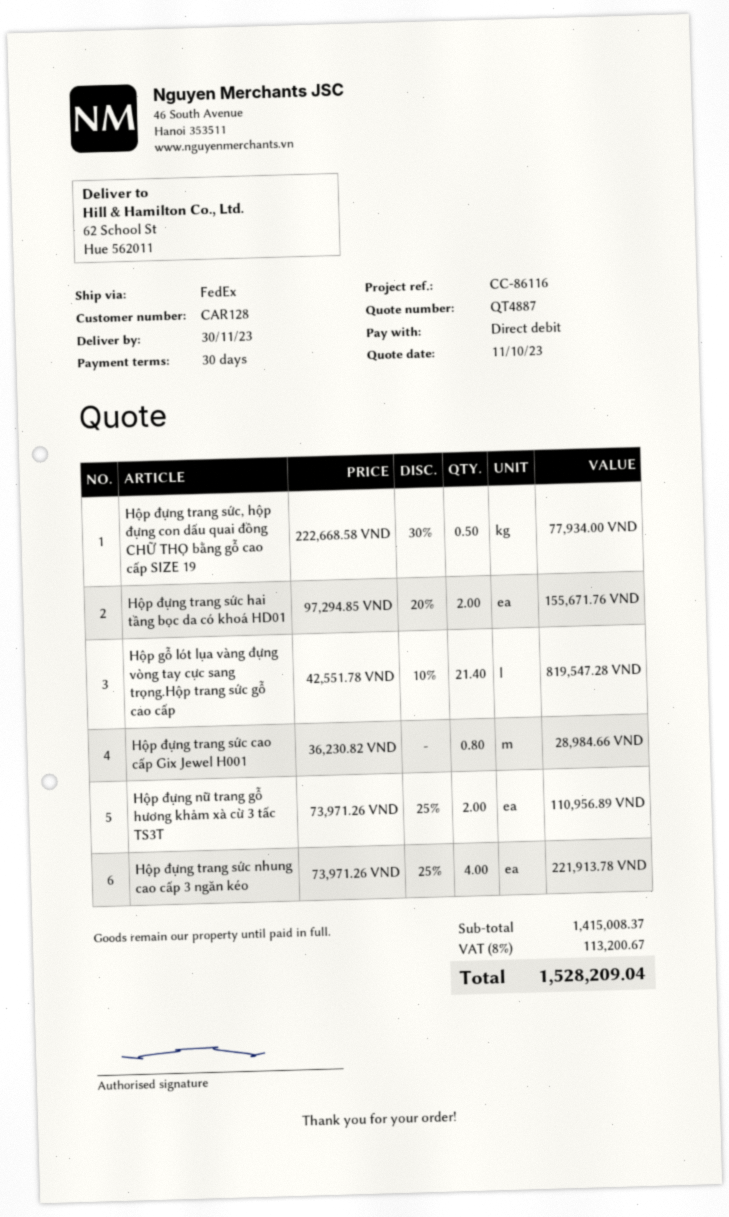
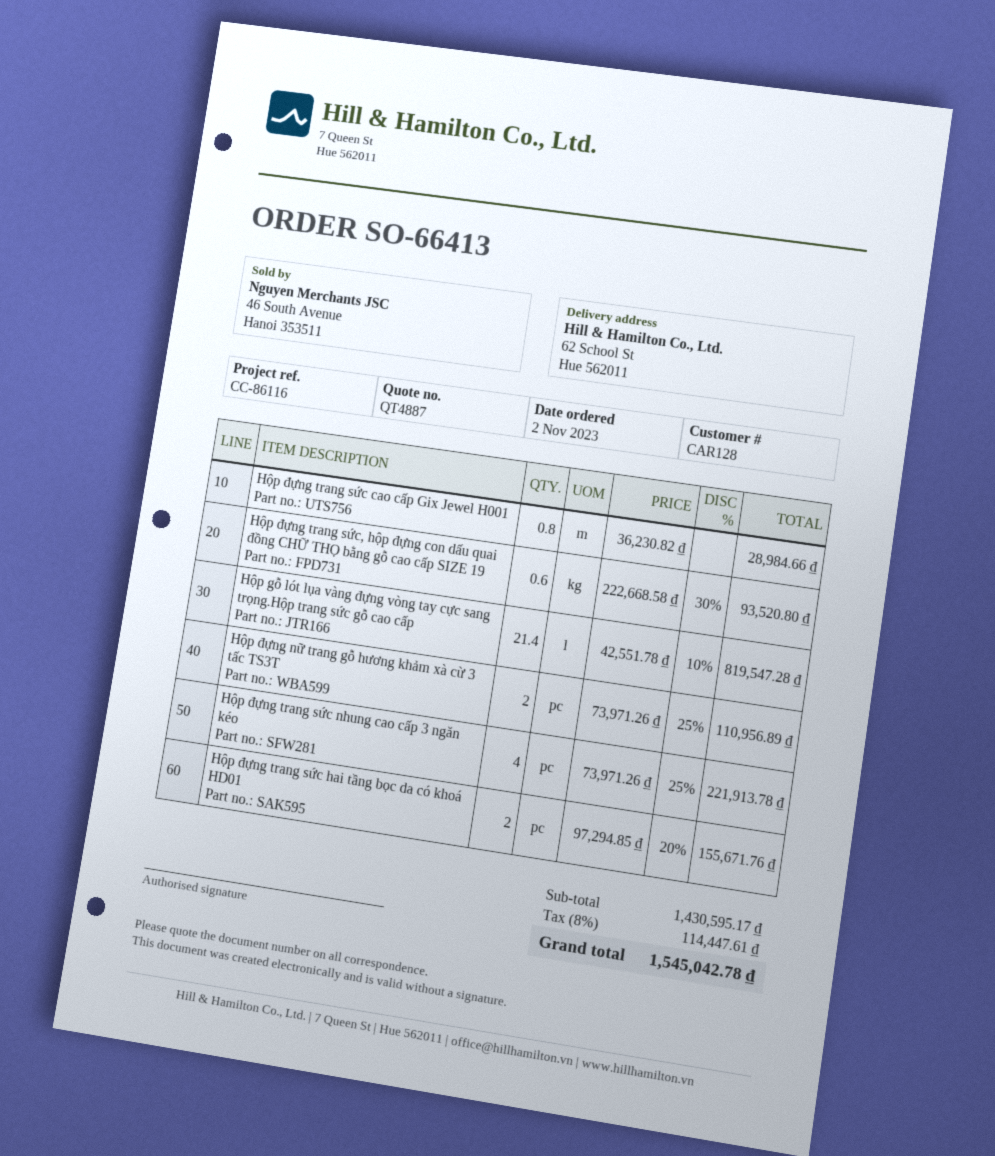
Hộp đựng trang sức, hộp đựng con dấu quai đồng CHỮ THỌ bằng gỗ cao cấp SIZE 19: 0.5 x 222668.58 - 30% = 77934.00 -> 0.6 x 222668.58 - 30% = 93520.80
subtotal: 1415008.37 -> 1430595.17
tax: 8% = 113200.67 -> 8% = 114447.61
total: 1528209.04 -> 1545042.78

